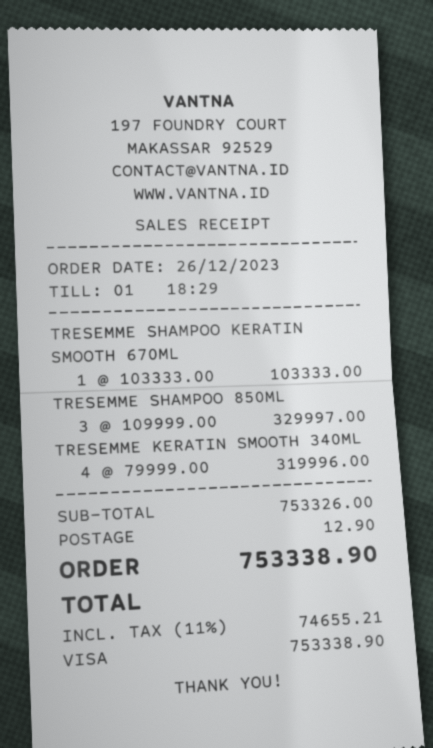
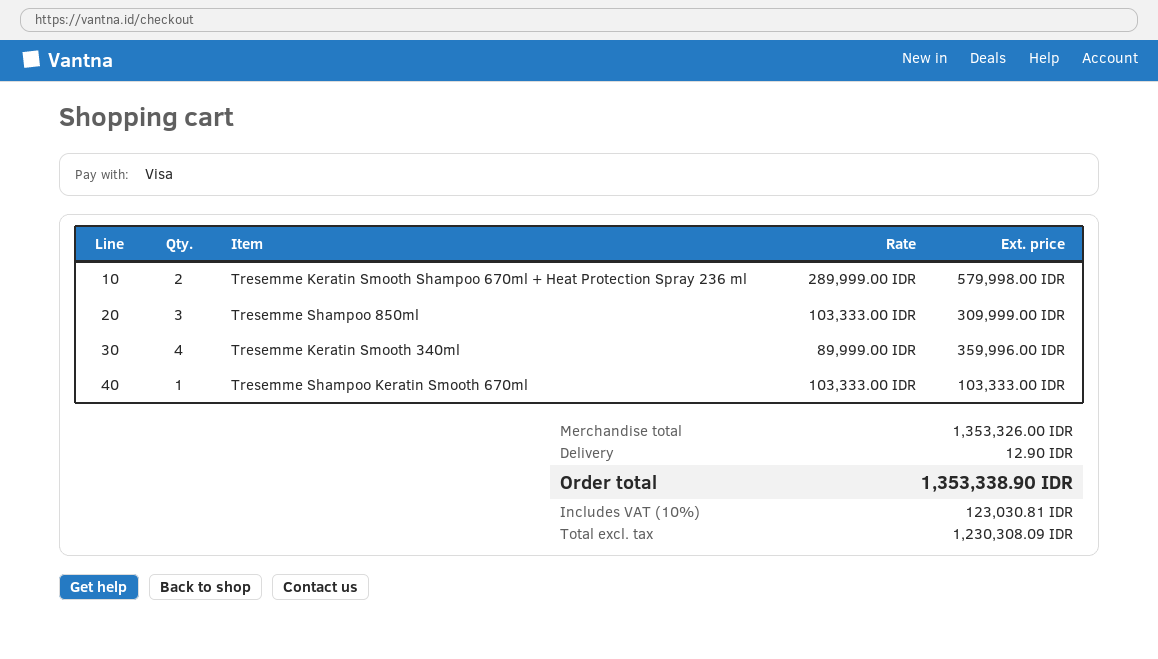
TRESEMME SHAMPOO 850ML: 3 x 109999.00 = 329997.00 -> 3 x 103333.00 = 309999.00
TRESEMME KERATIN SMOOTH 340ML: 4 x 79999.00 = 319996.00 -> 4 x 89999.00 = 359996.00
Tresemme Keratin Smooth Shampoo 670ml + Heat Protection Spray 236 ml: none -> 2 x 289999.00 = 579998.00
subtotal: 753326.00 -> 1353326.00
tax: 11% = 74655.21 -> 10% = 123030.81
total: 753338.90 -> 1353338.90

